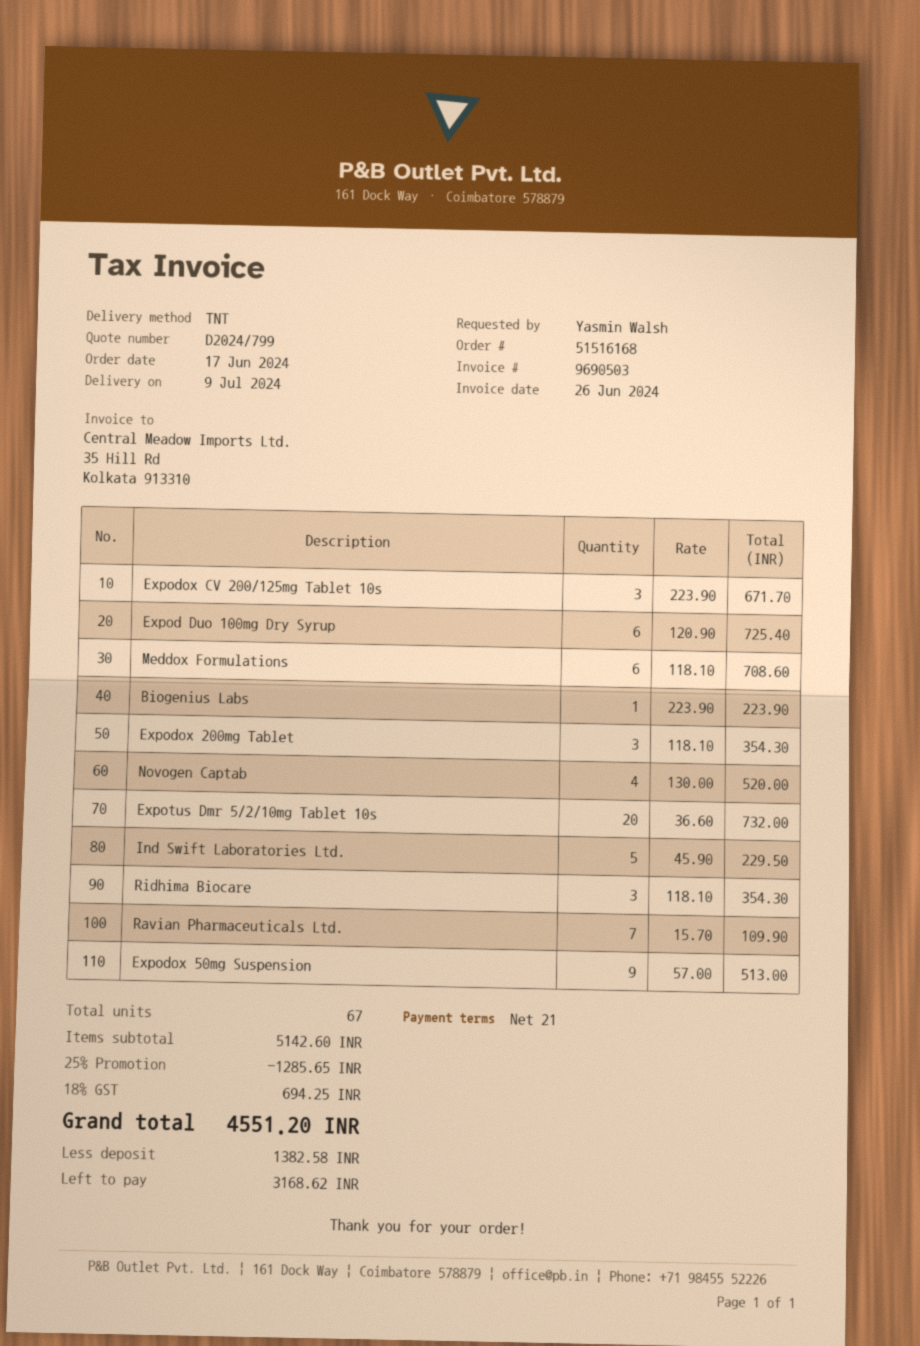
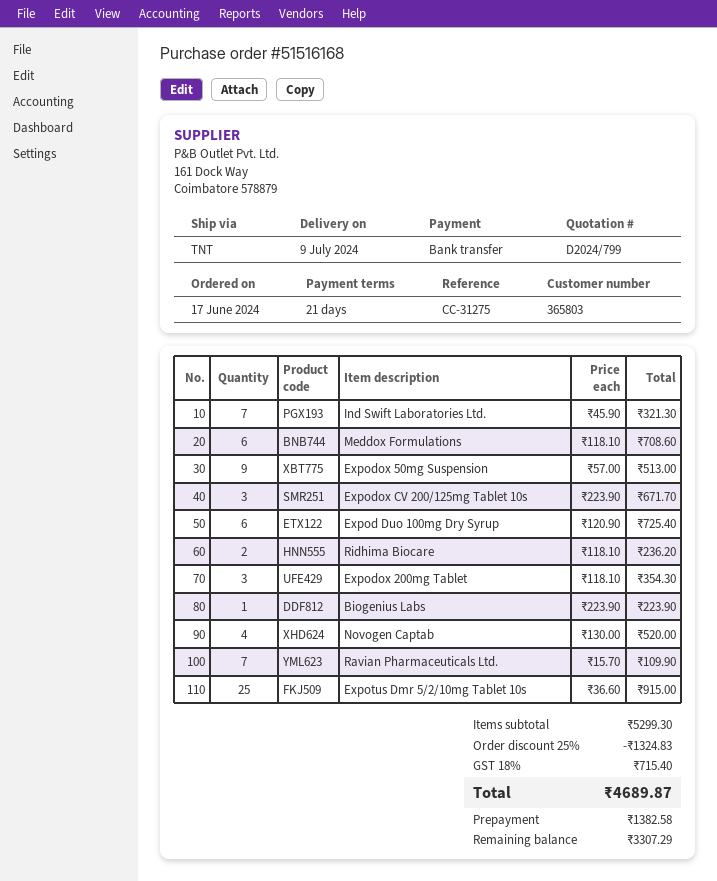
Expotus Dmr 5/2/10mg Tablet 10s: 20 x 36.60 = 732.00 -> 25 x 36.60 = 915.00
Ind Swift Laboratories Ltd.: 5 x 45.90 = 229.50 -> 7 x 45.90 = 321.30
Ridhima Biocare: 3 x 118.10 = 354.30 -> 2 x 118.10 = 236.20
subtotal: 5142.60 -> 5299.30
discount: 25% = 1285.65 -> 25% = 1324.83
tax: 18% = 694.25 -> 18% = 715.40
total: 4551.20 -> 4689.87
balance: 3168.62 -> 3307.29

